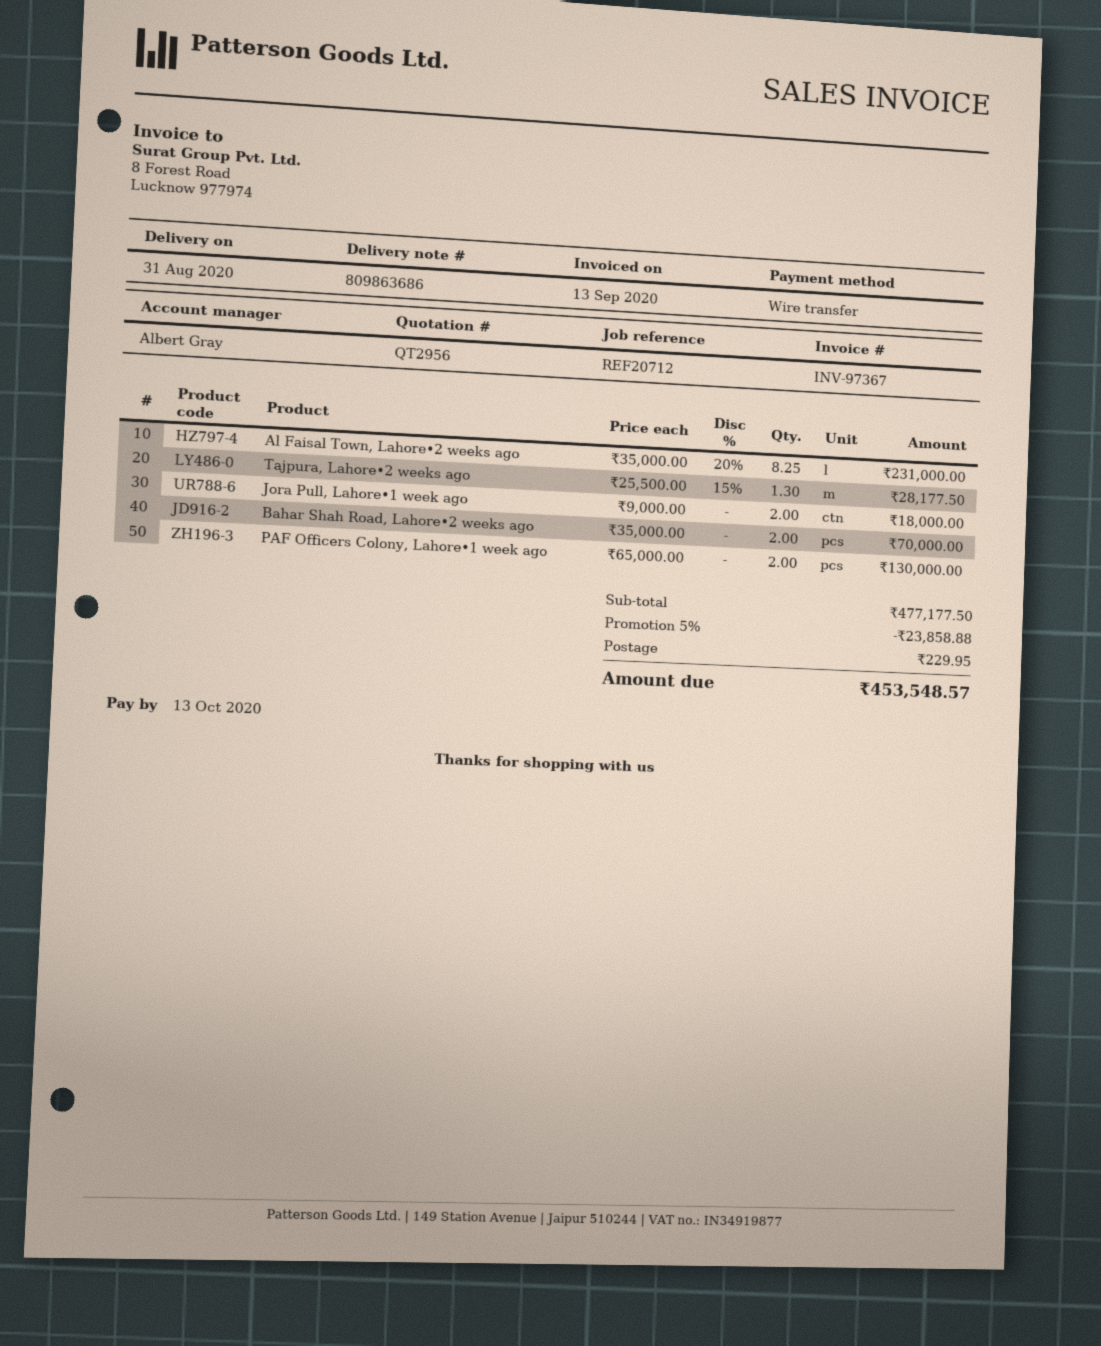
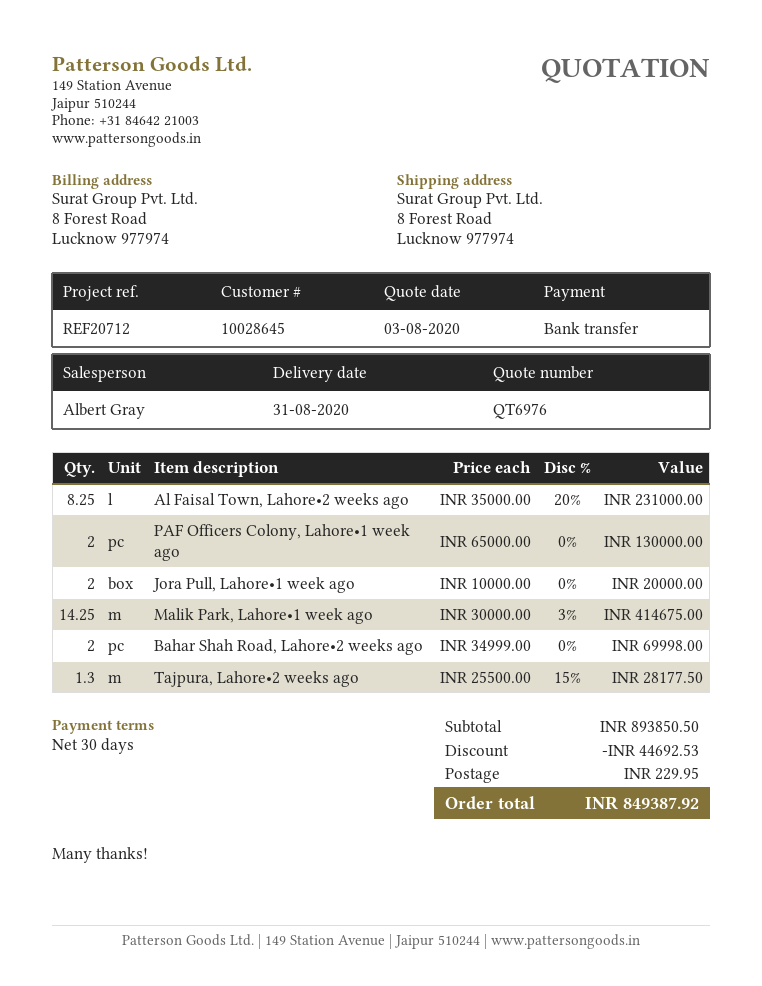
quote number: QT2956 -> QT6976
Jora Pull, Lahore•1 week ago: 2 x 9000.00 = 18000.00 -> 2 x 10000.00 = 20000.00
Bahar Shah Road, Lahore•2 weeks ago: 2 x 35000.00 = 70000.00 -> 2 x 34999.00 = 69998.00
Malik Park, Lahore•1 week ago: none -> 14.25 x 30000.00 - 3% = 414675.00
subtotal: 477177.50 -> 893850.50
discount: 23858.88 -> 44692.53
total: 453548.57 -> 849387.92

